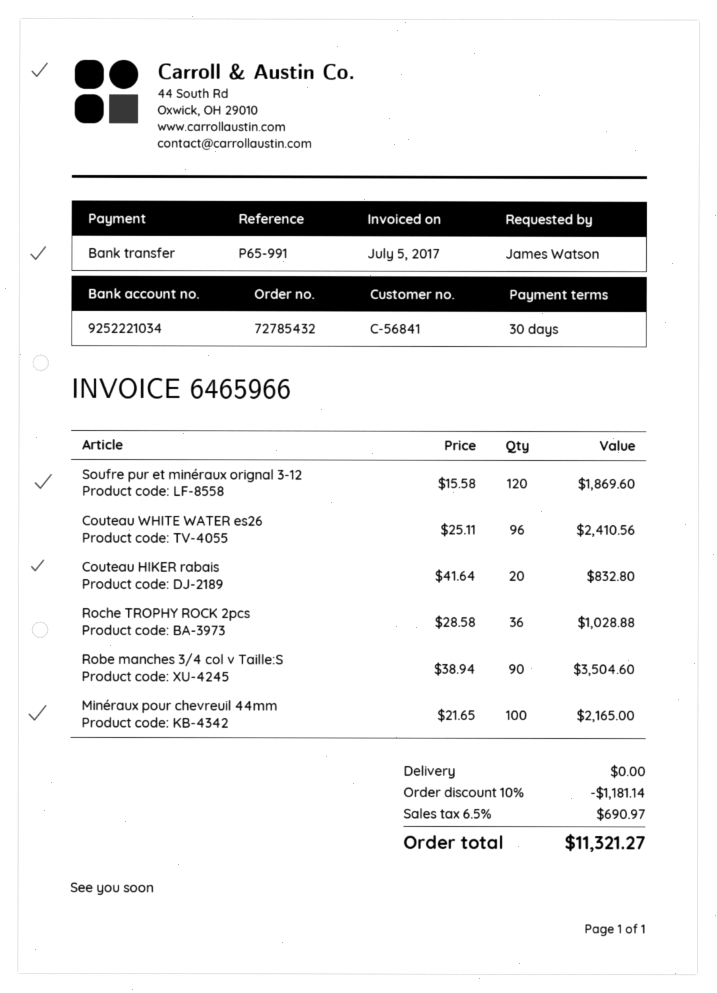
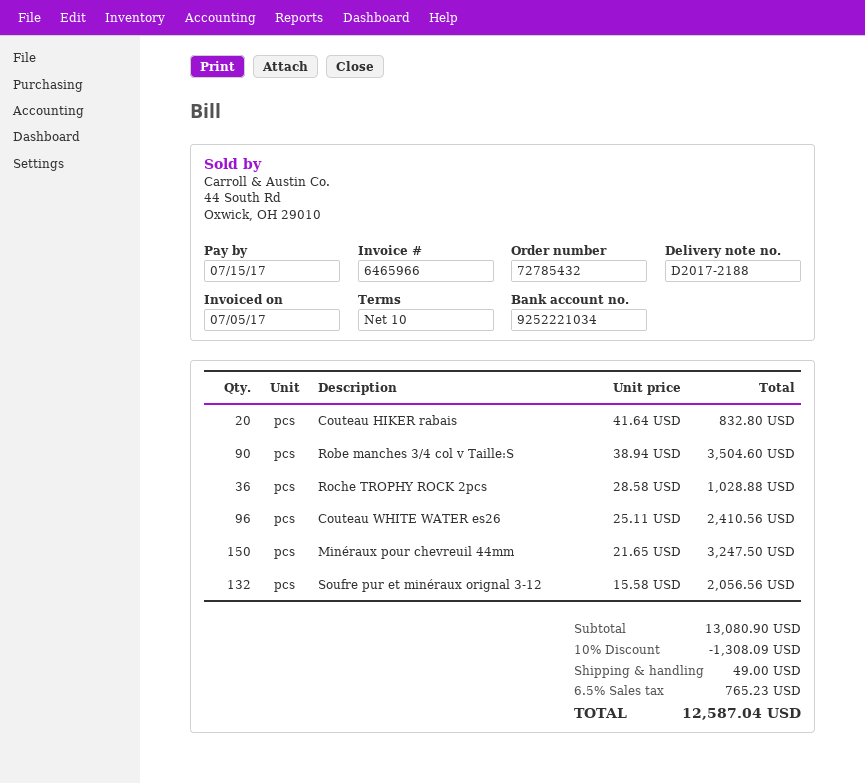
payment terms: 30 days -> 10 days
Soufre pur et minéraux orignal 3-12: 120 x 15.58 = 1869.60 -> 132 x 15.58 = 2056.56
Minéraux pour chevreuil 44mm: 100 x 21.65 = 2165.00 -> 150 x 21.65 = 3247.50
discount: 10% = 1181.14 -> 10% = 1308.09
shipping: 0.00 -> 49.00
tax: 6.5% = 690.97 -> 6.5% = 765.23
total: 11321.27 -> 12587.04

